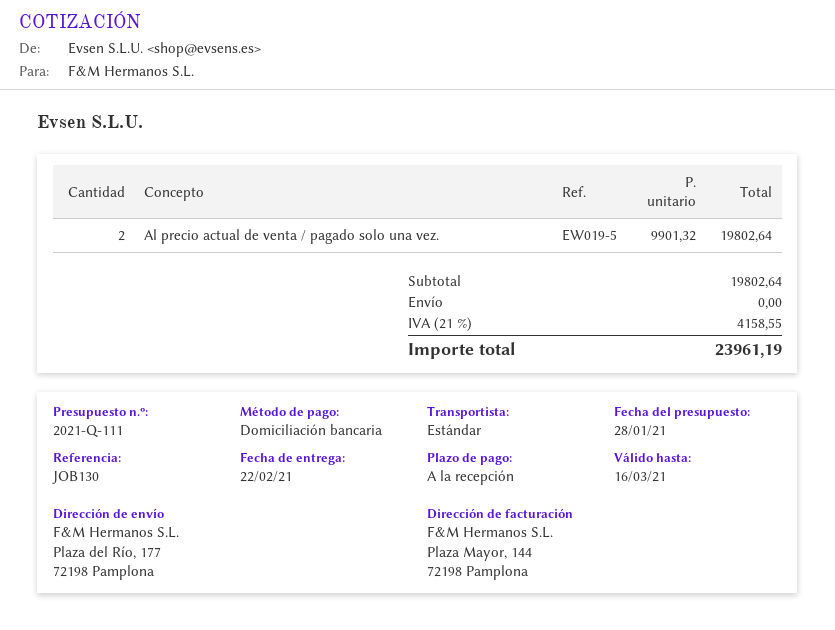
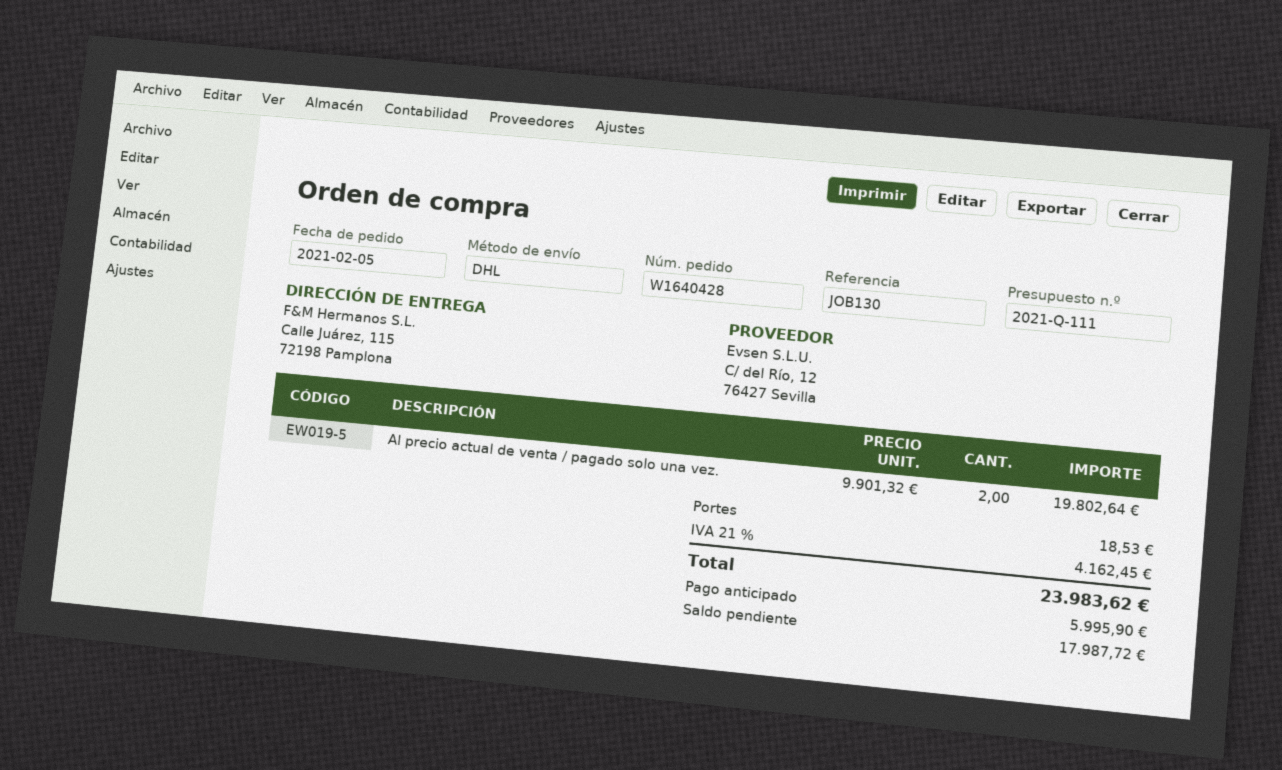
shipping method: standard -> DHL
ship to: Plaza del Río, 177, 72198 Pamplona -> Calle Juárez, 115, 72198 Pamplona
shipping: 0.00 -> 18.53
tax: 21% = 4158.55 -> 21% = 4162.45
total: 23961.19 -> 23983.62

